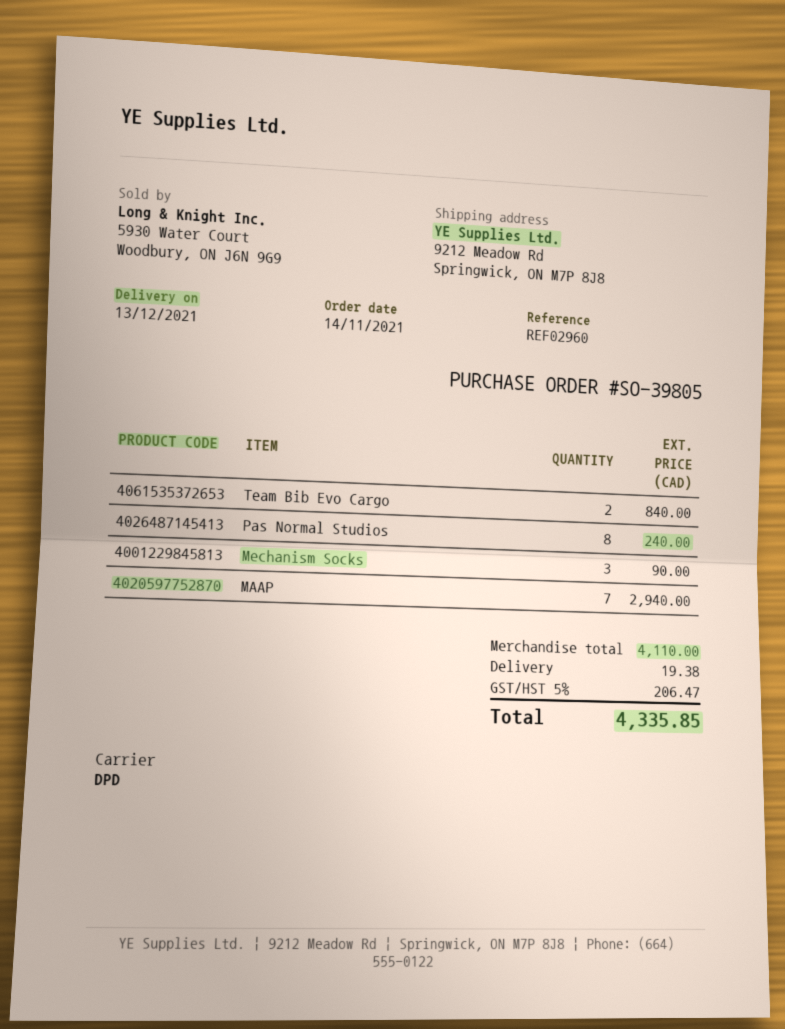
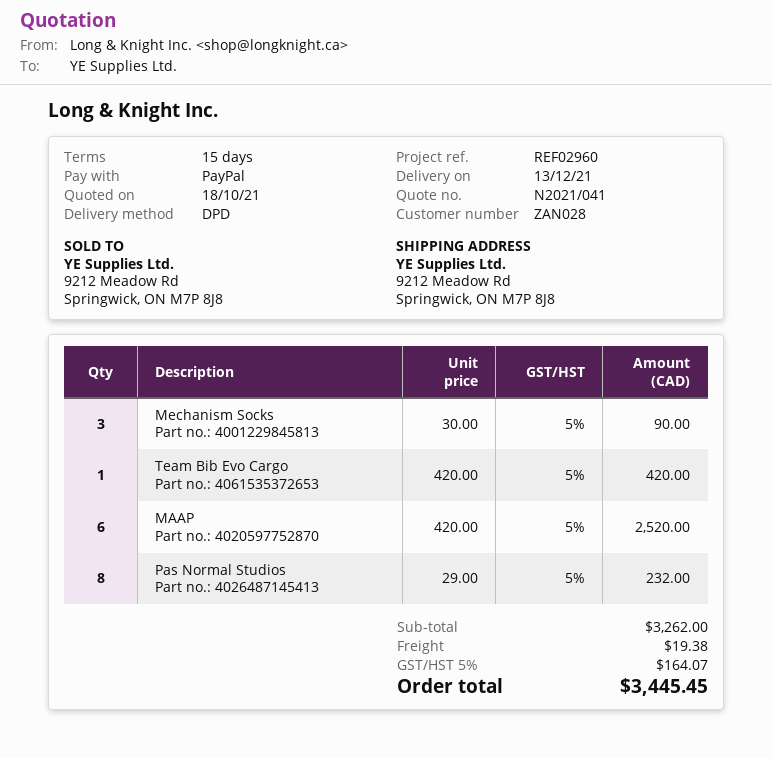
Team Bib Evo Cargo: 2 for 840.00 -> 1 for 420.00
Pas Normal Studios: 8 for 240.00 -> 8 for 232.00
MAAP: 7 for 2940.00 -> 6 for 2520.00
subtotal: 4110.00 -> 3262.00
tax: 5% = 206.47 -> 5% = 164.07
total: 4335.85 -> 3445.45

